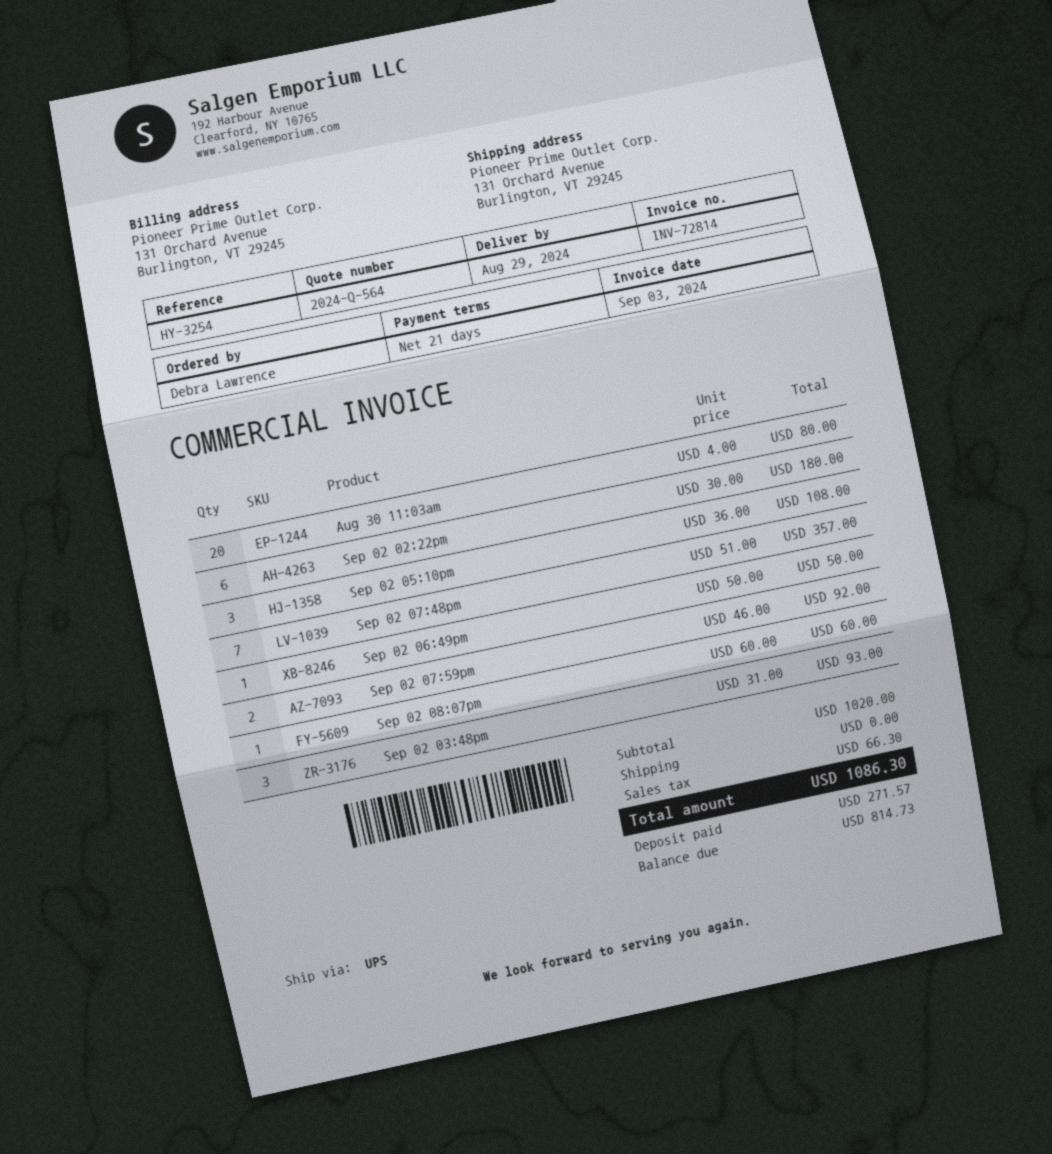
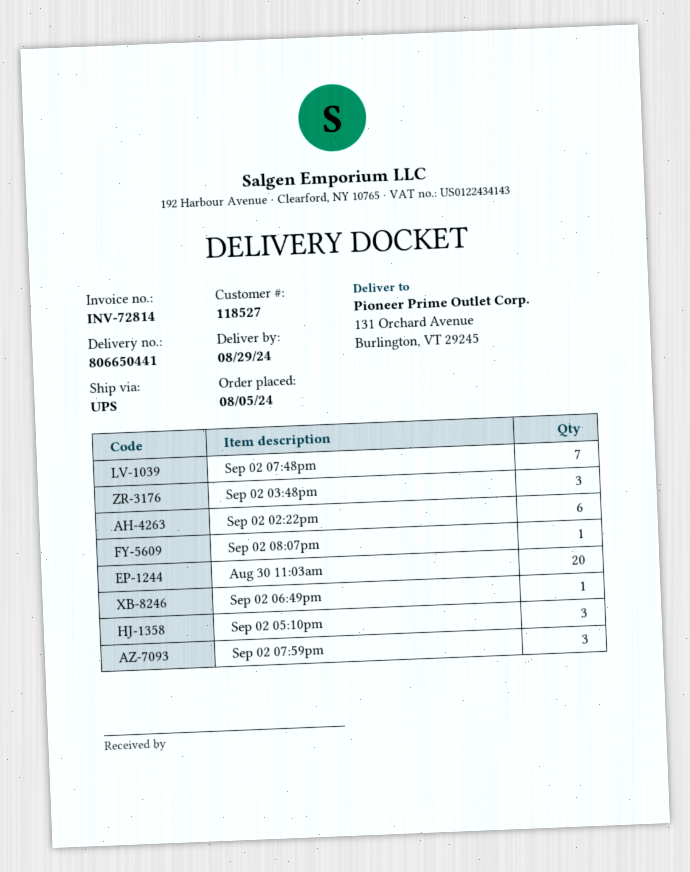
Sep 02 07:59pm: 2 -> 3

